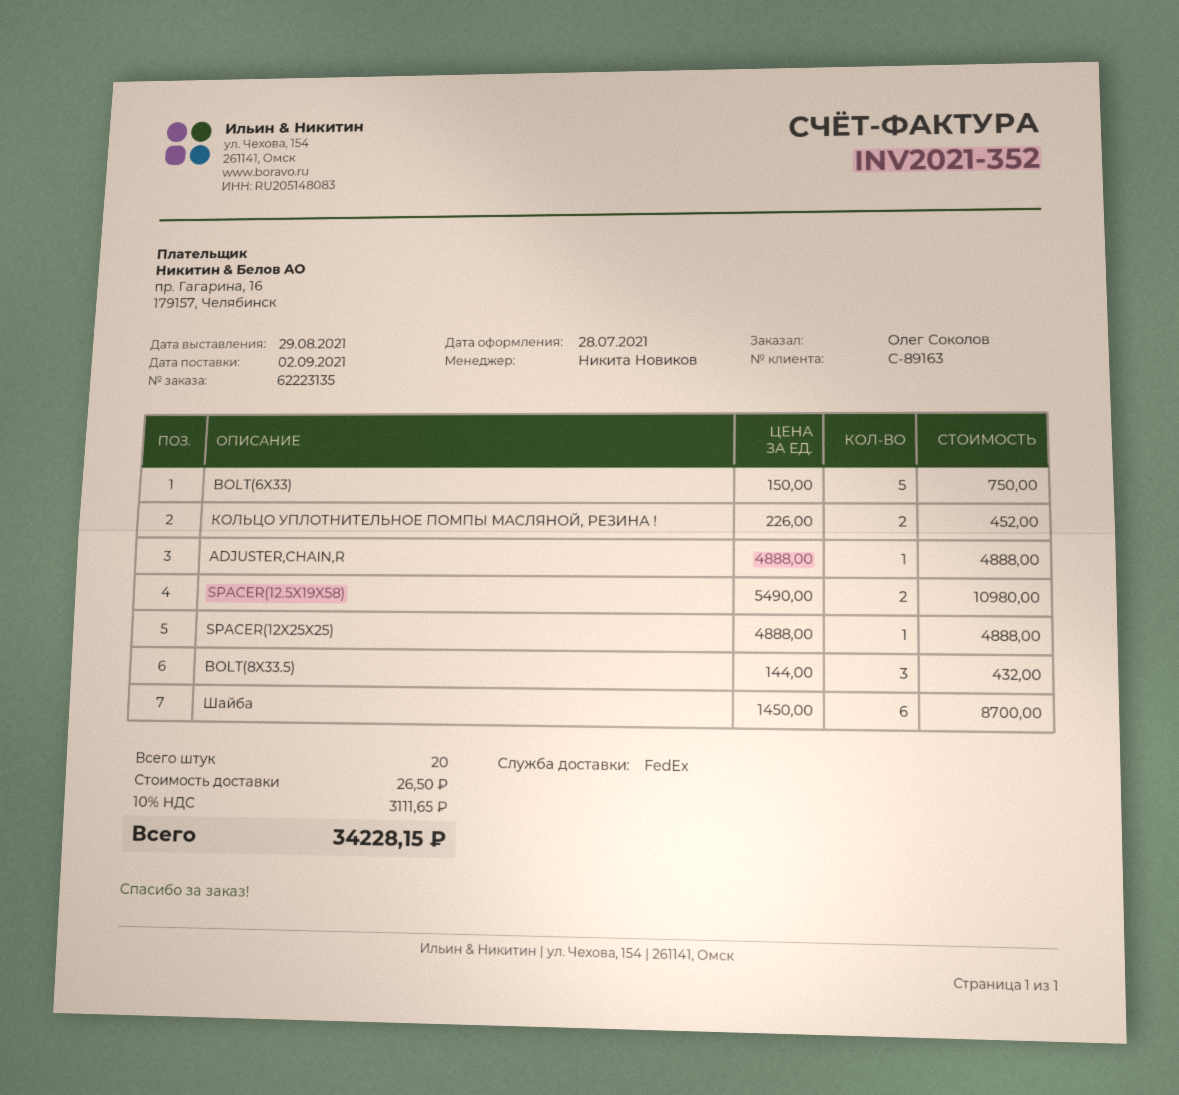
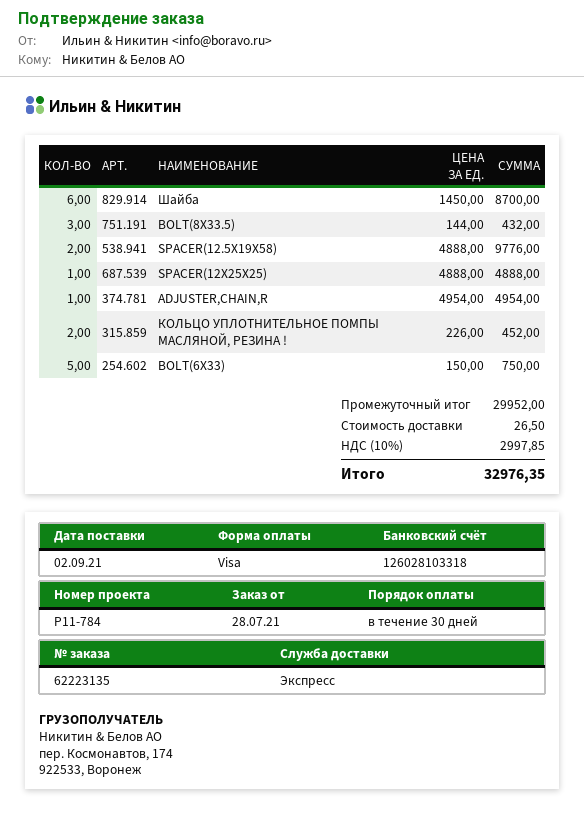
shipping method: FedEx -> express
ADJUSTER,CHAIN,R: 1 x 4888.00 = 4888.00 -> 1 x 4954.00 = 4954.00
SPACER(12.5X19X58): 2 x 5490.00 = 10980.00 -> 2 x 4888.00 = 9776.00
tax: 10% = 3111.65 -> 10% = 2997.85
total: 34228.15 -> 32976.35

